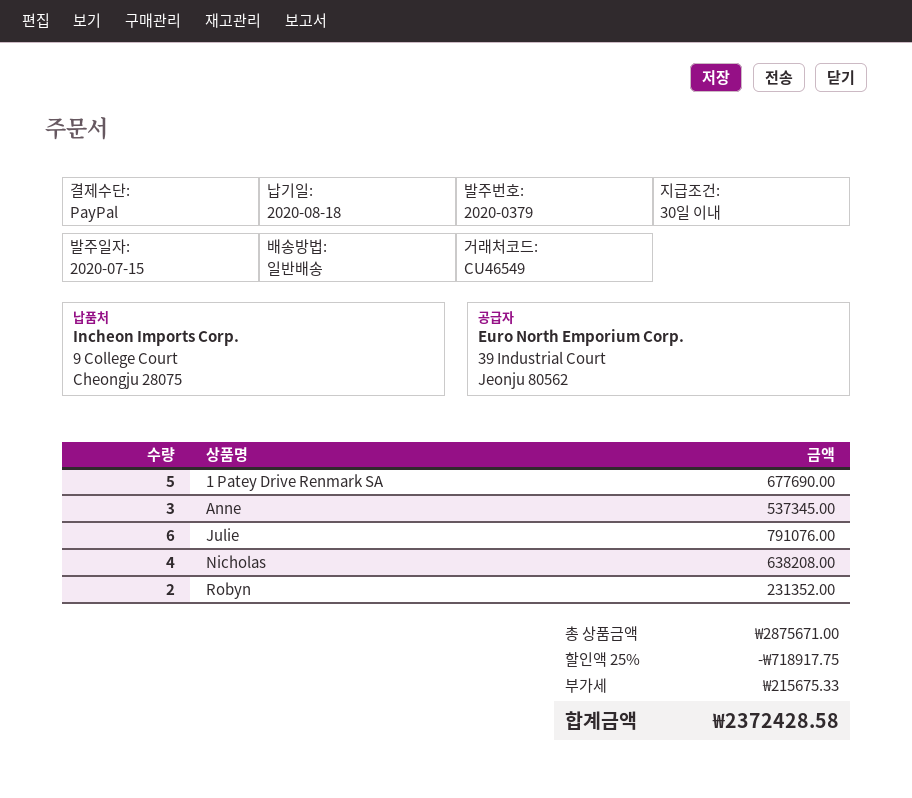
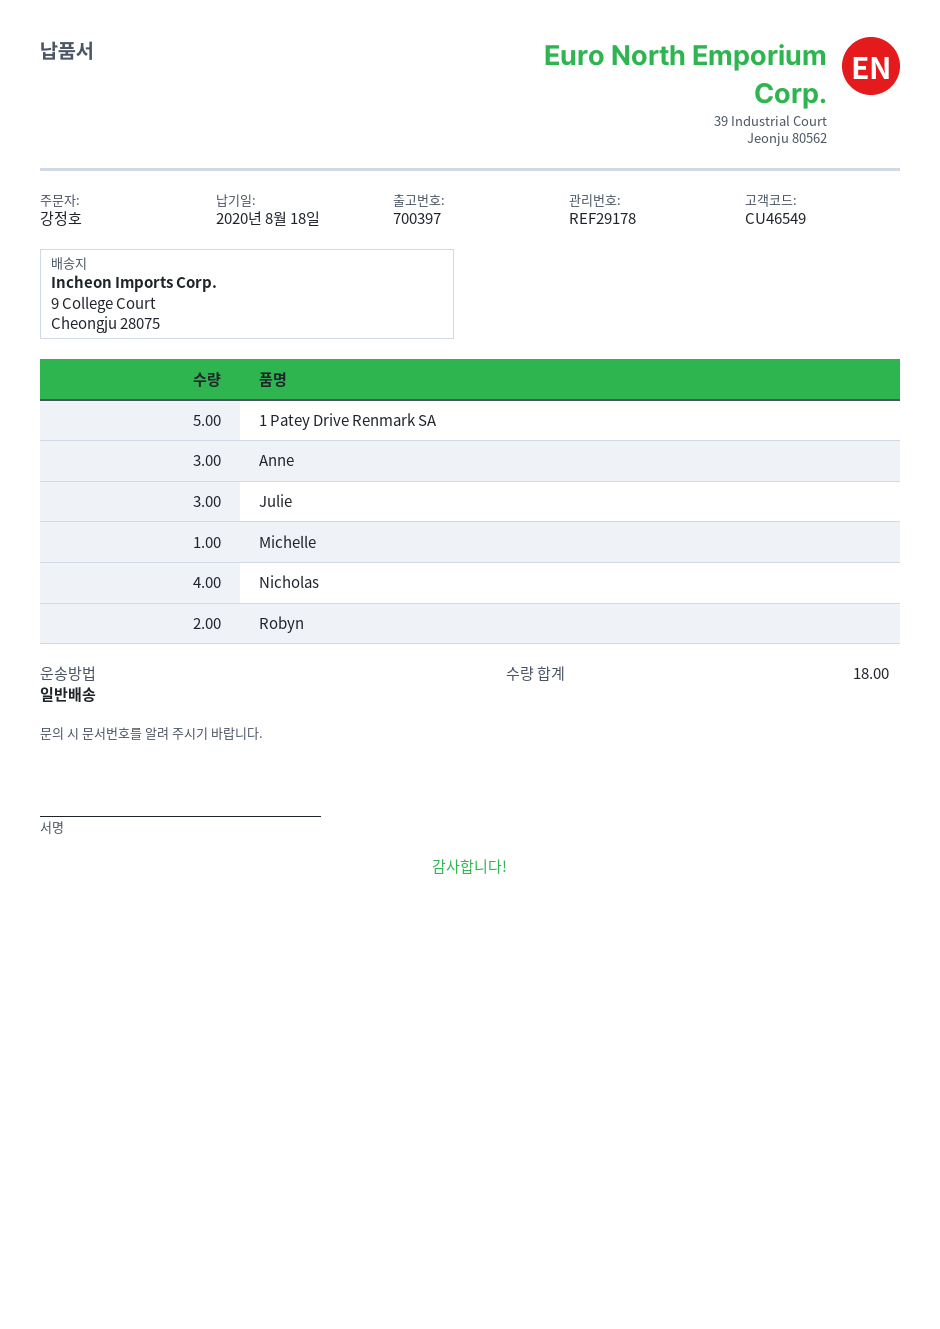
Julie: 6 -> 3
Michelle: none -> 1

